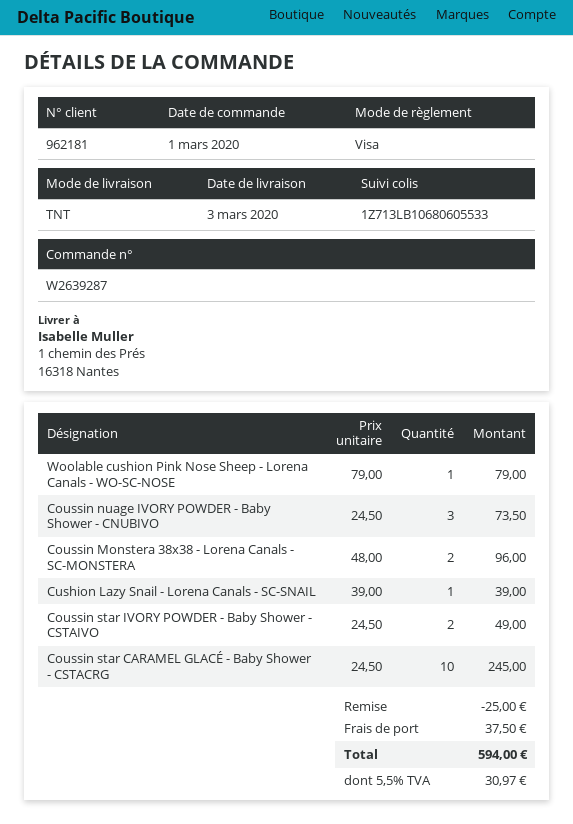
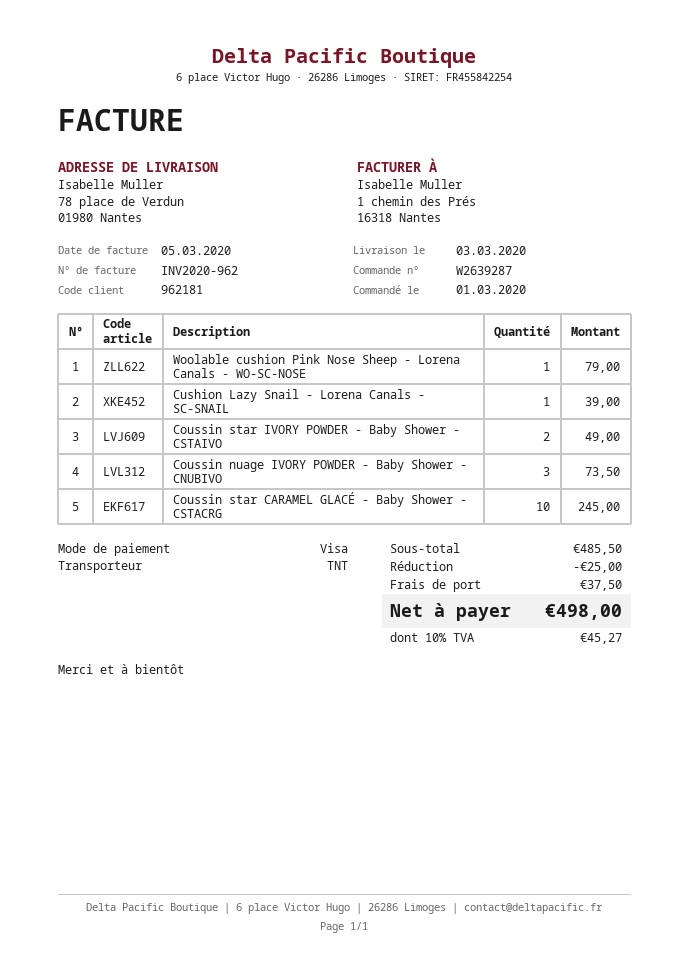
ship to: 1 chemin des Prés, 16318 Nantes -> 78 place de Verdun, 01980 Nantes
Coussin Monstera 38x38 - Lorena Canals - SC-MONSTERA: 2 for 96.00 -> none
tax: 5.5% = 30.97 -> 10% = 45.27
total: 594.00 -> 498.00

